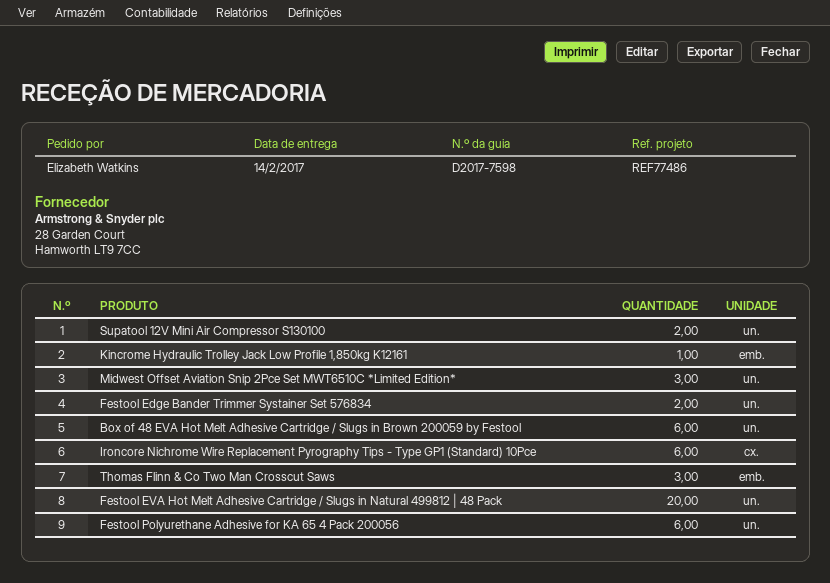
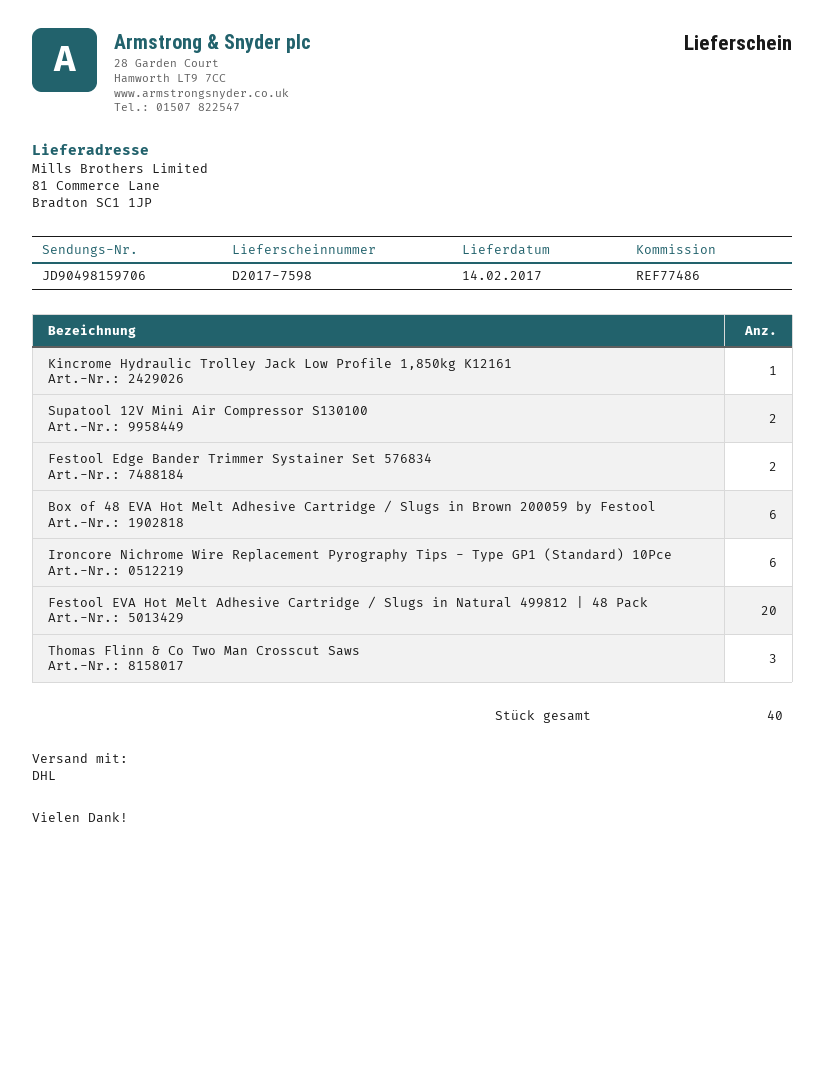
Midwest Offset Aviation Snip 2Pce Set MWT6510C *Limited Edition*: 3 -> none
Festool Polyurethane Adhesive for KA 65 4 Pack 200056: 6 -> none

